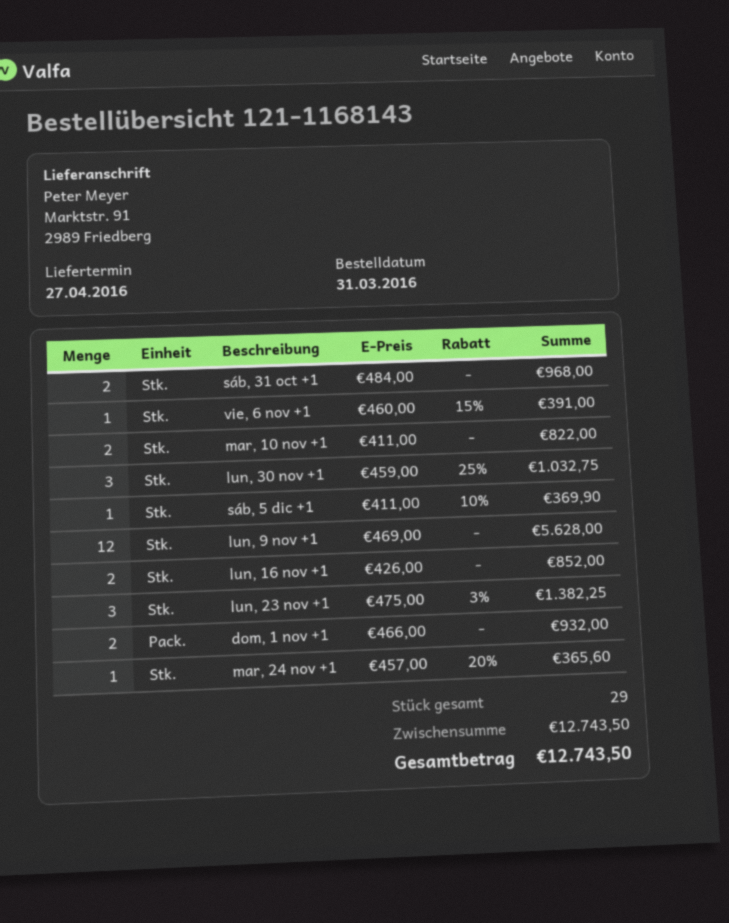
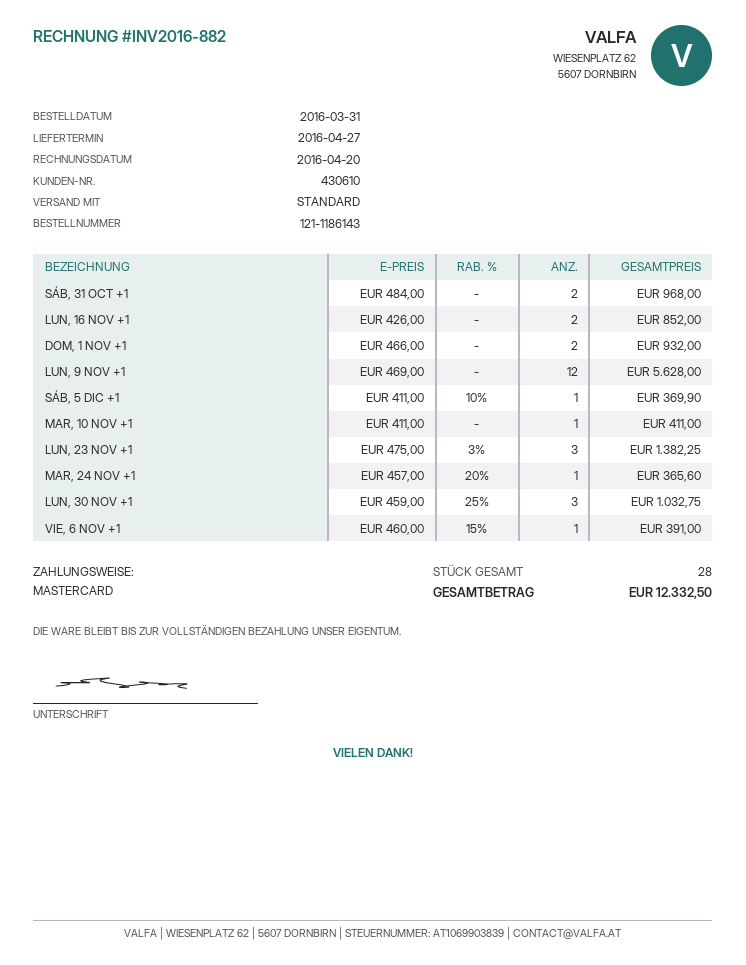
order number: 121-1168143 -> 121-1186143
mar, 10 nov +1: 2 x 411.00 = 822.00 -> 1 x 411.00 = 411.00
total quantity: 29 -> 28
total: 12743.50 -> 12332.50

